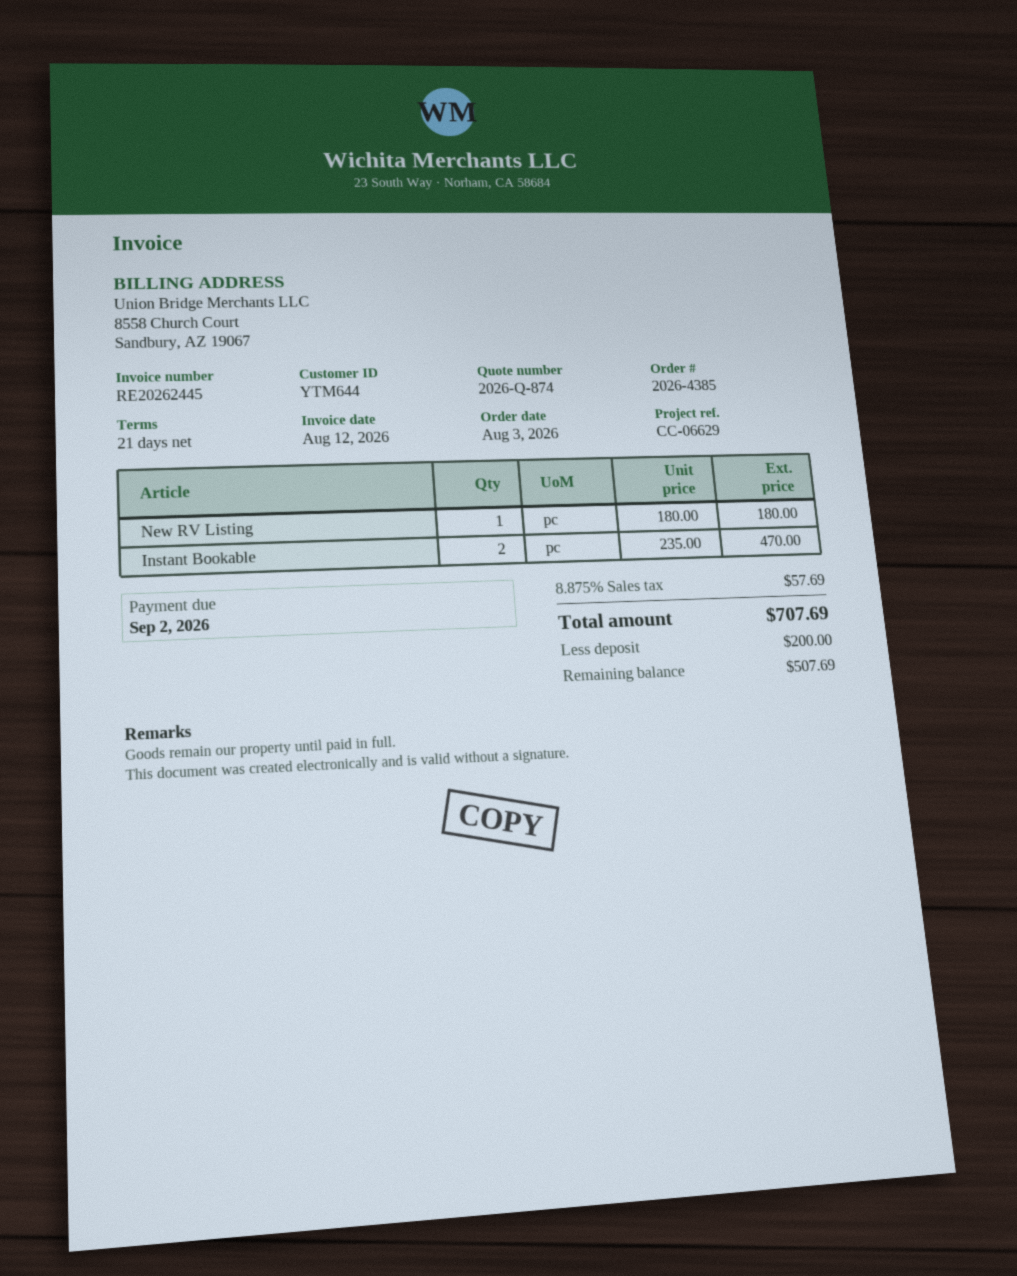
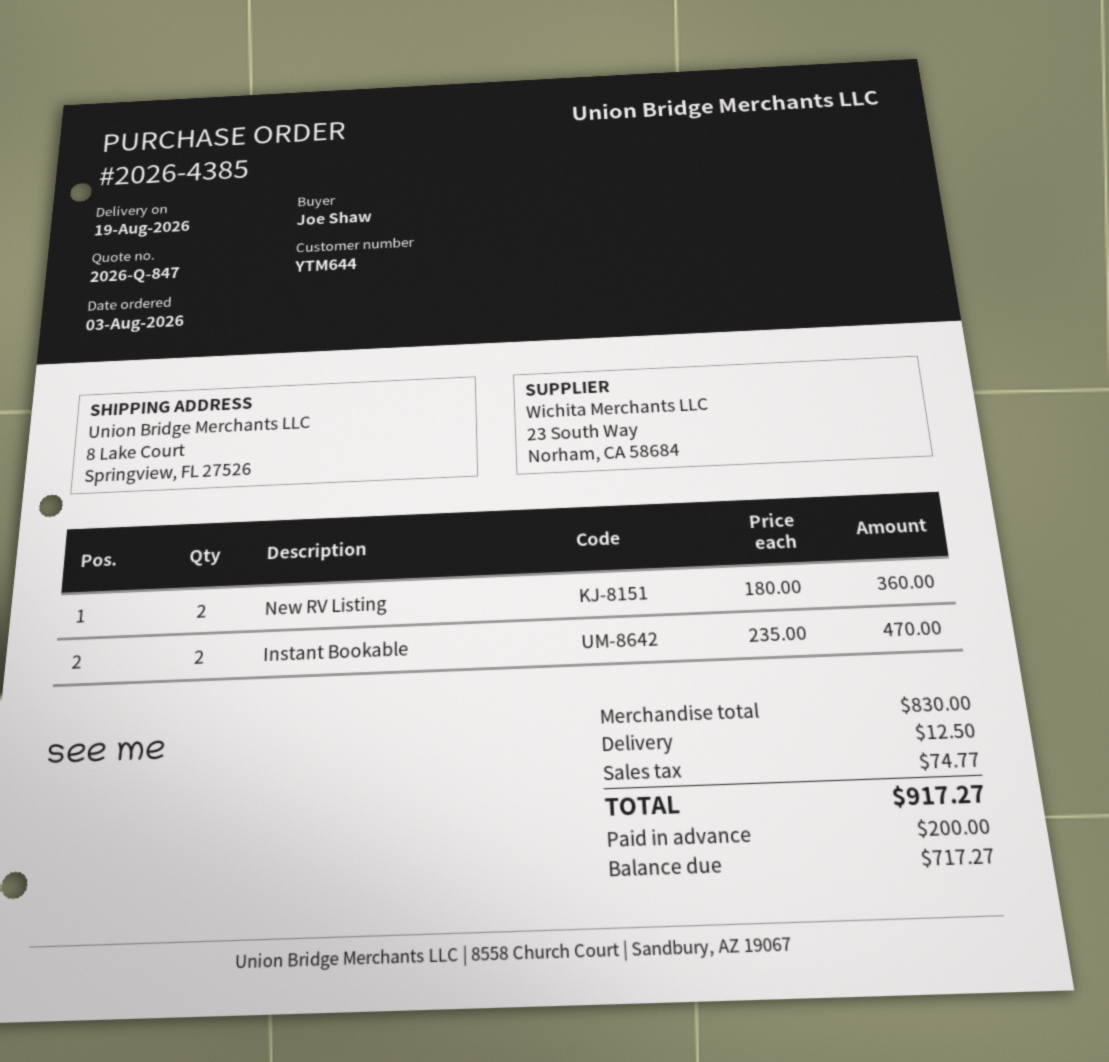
quote number: 2026-Q-874 -> 2026-Q-847
New RV Listing: 1 x 180.00 = 180.00 -> 2 x 180.00 = 360.00
shipping: none -> 12.50
tax: 57.69 -> 74.77
total: 707.69 -> 917.27
balance: 507.69 -> 717.27

